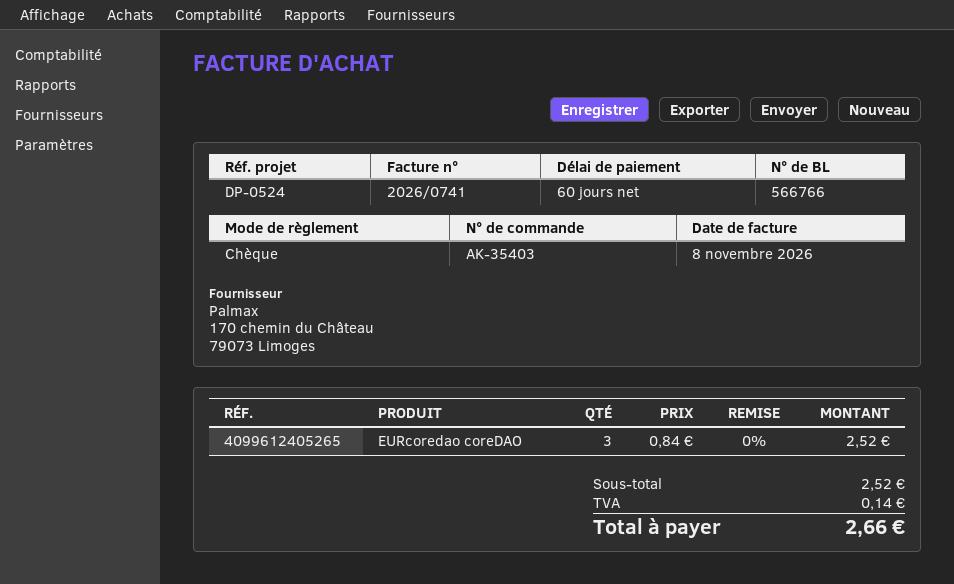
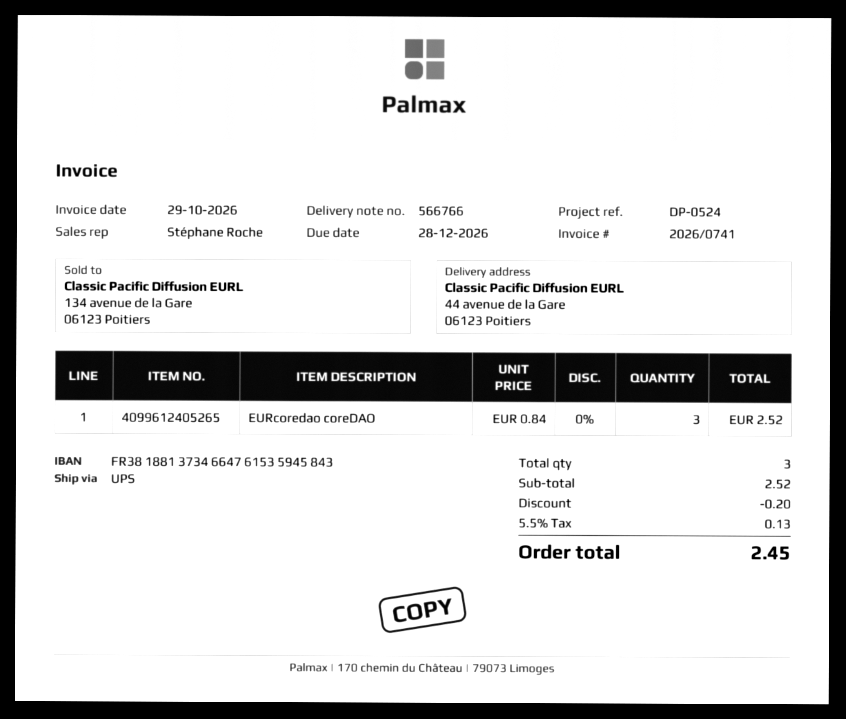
invoice date: 2026-11-08 -> 2026-10-29
discount: none -> 0.20
tax: 0.14 -> 0.13
total: 2.66 -> 2.45

